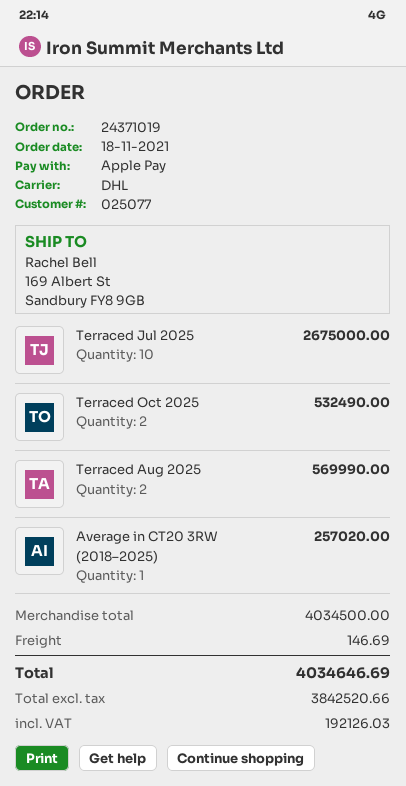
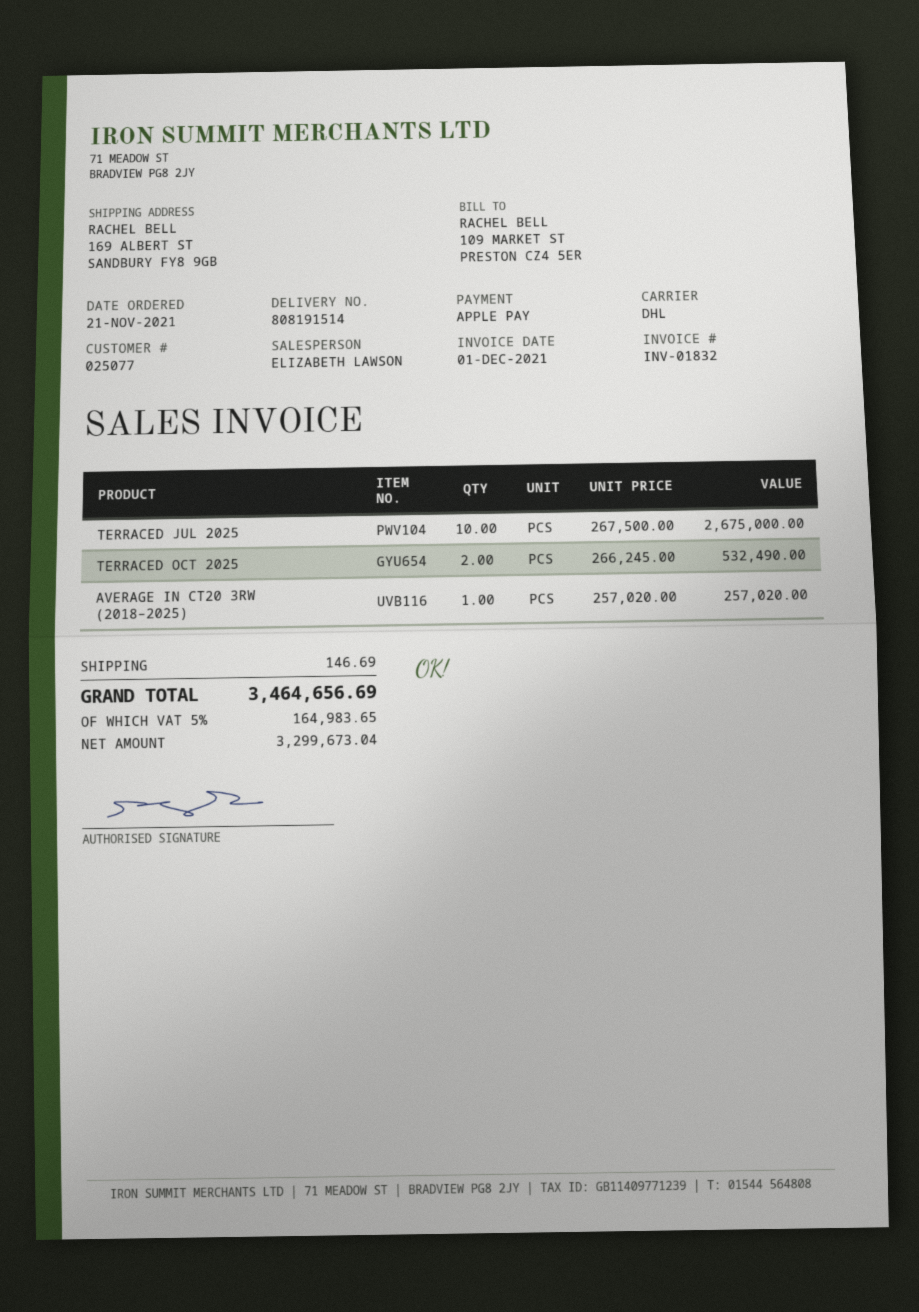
order date: 2021-11-18 -> 2021-11-21
Terraced Aug 2025: 2 for 569990.00 -> none
net: 3842520.66 -> 3299673.04
tax: 192126.03 -> 164983.65
total: 4034646.69 -> 3464656.69

